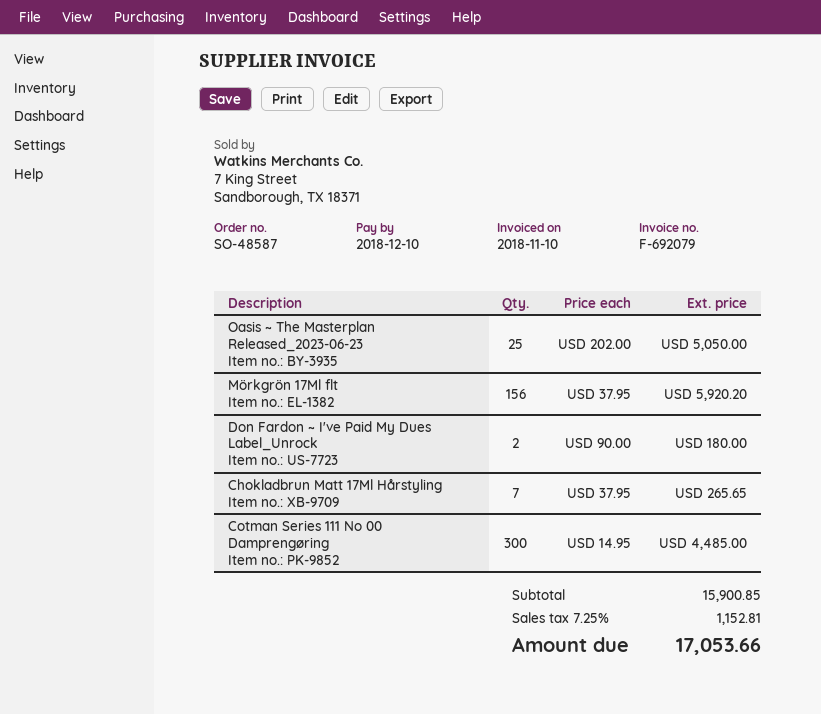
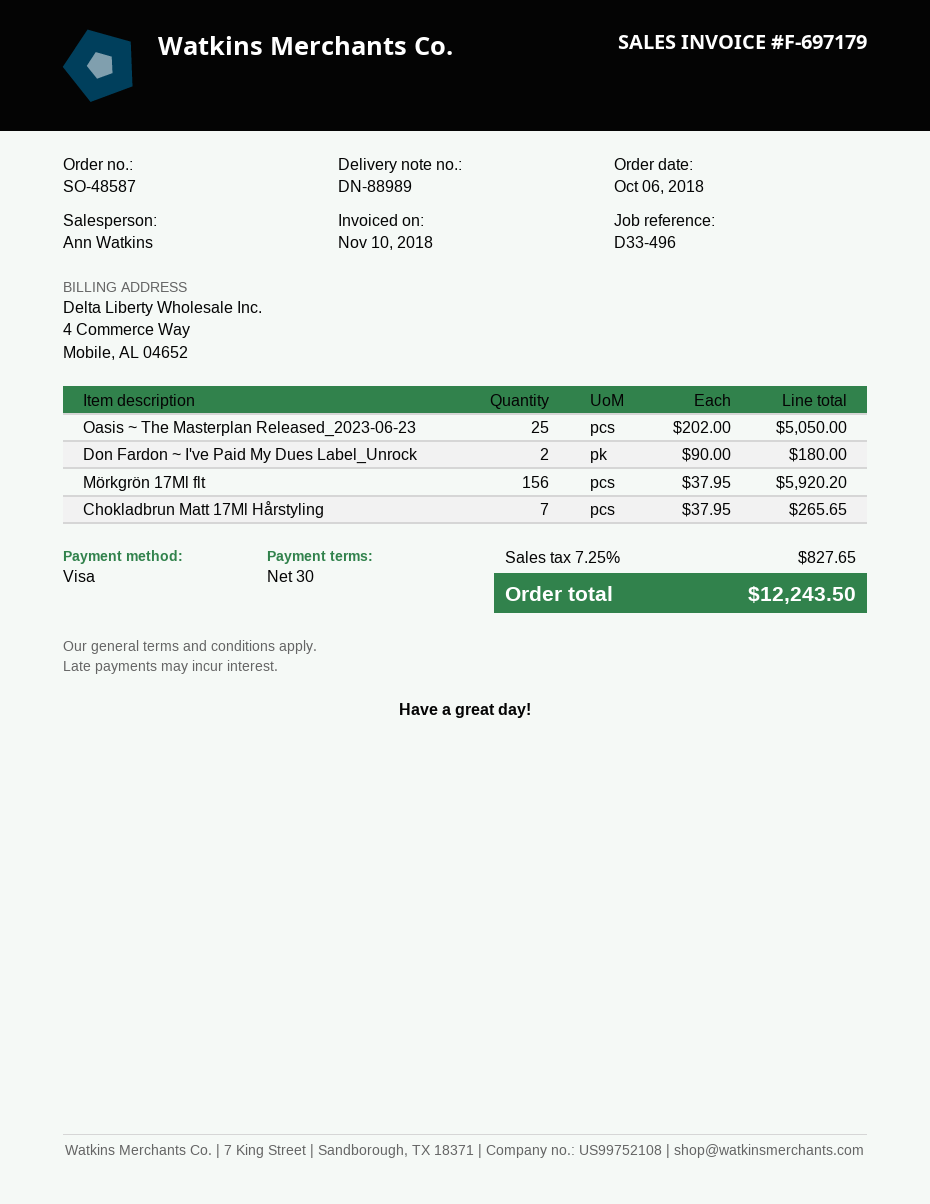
invoice number: F-692079 -> F-697179
Cotman Series 111 No 00 Damprengøring: 300 x 14.95 = 4485.00 -> none
tax: 7.25% = 1152.81 -> 7.25% = 827.65
total: 17053.66 -> 12243.50

